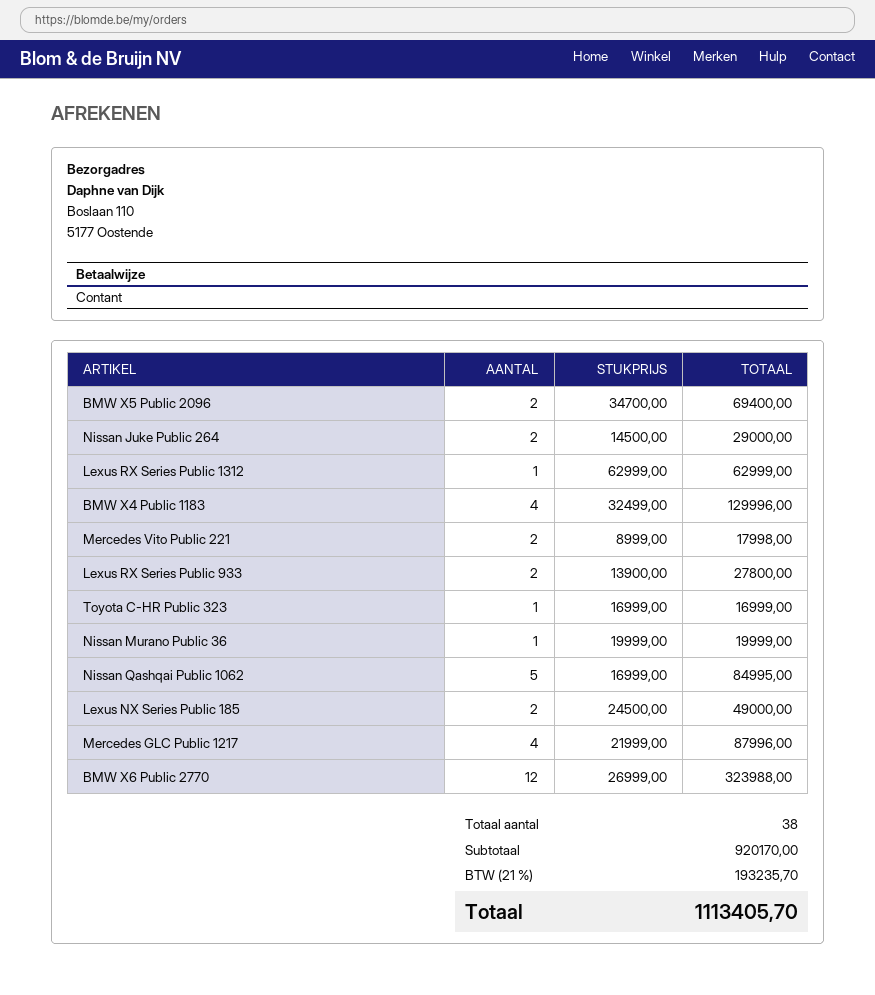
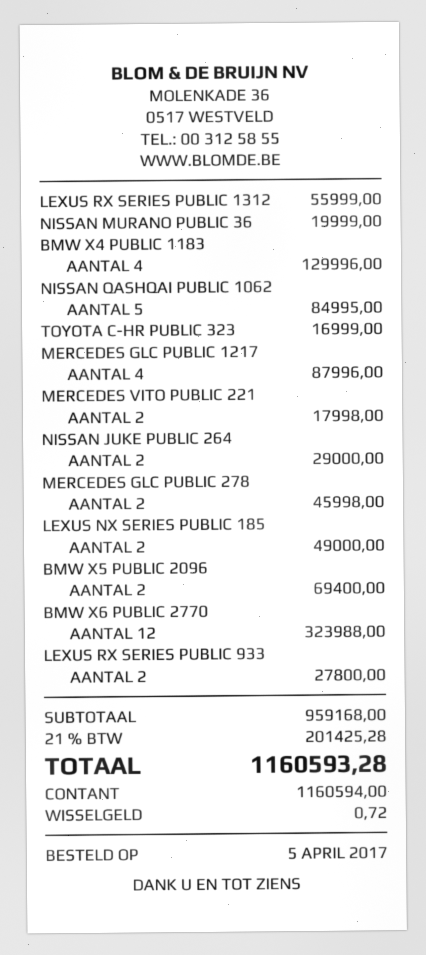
Lexus RX Series Public 1312: 1 for 62999.00 -> 1 for 55999.00
MERCEDES GLC PUBLIC 278: none -> 2 for 45998.00
subtotal: 920170.00 -> 959168.00
tax: 21% = 193235.70 -> 21% = 201425.28
total: 1113405.70 -> 1160593.28

